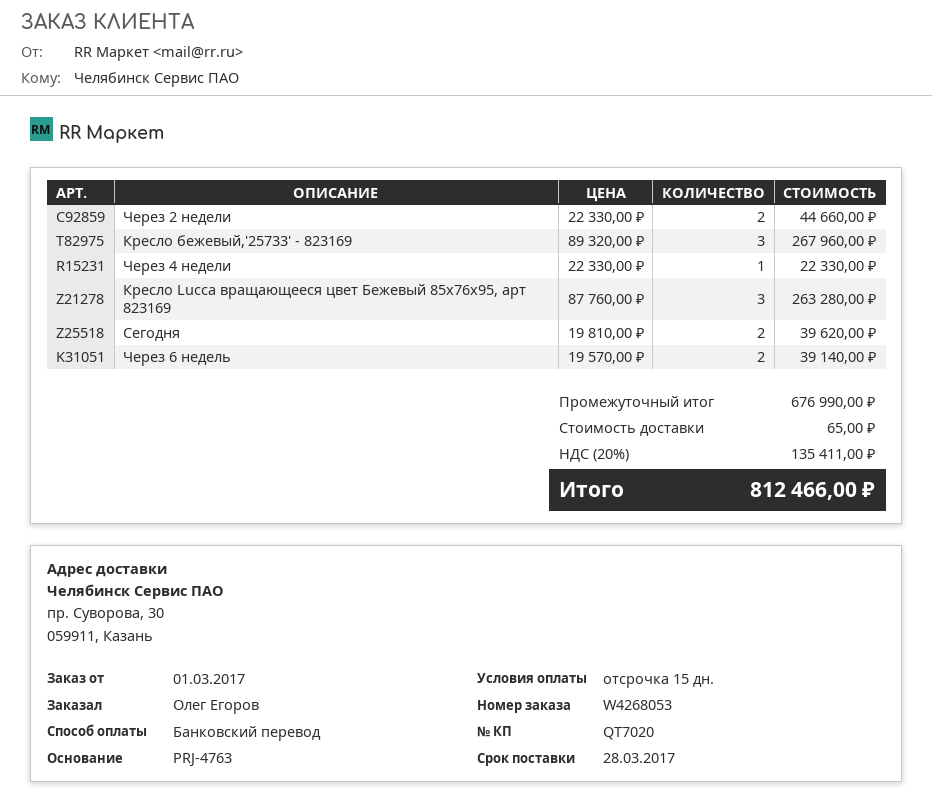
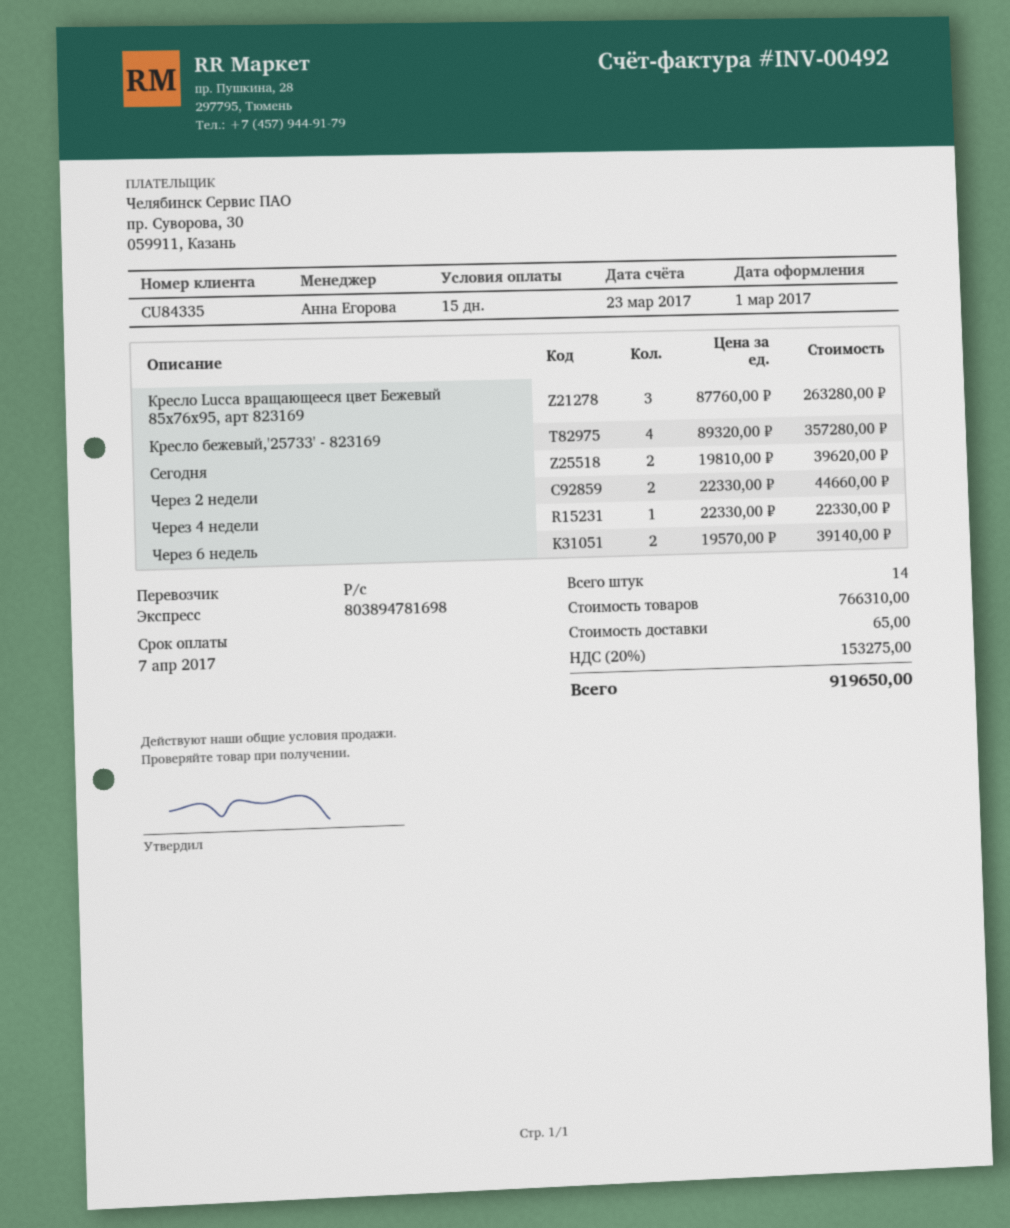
Кресло бежевый,'25733' - 823169: 3 x 89320.00 = 267960.00 -> 4 x 89320.00 = 357280.00
subtotal: 676990.00 -> 766310.00
tax: 20% = 135411.00 -> 20% = 153275.00
total: 812466.00 -> 919650.00

